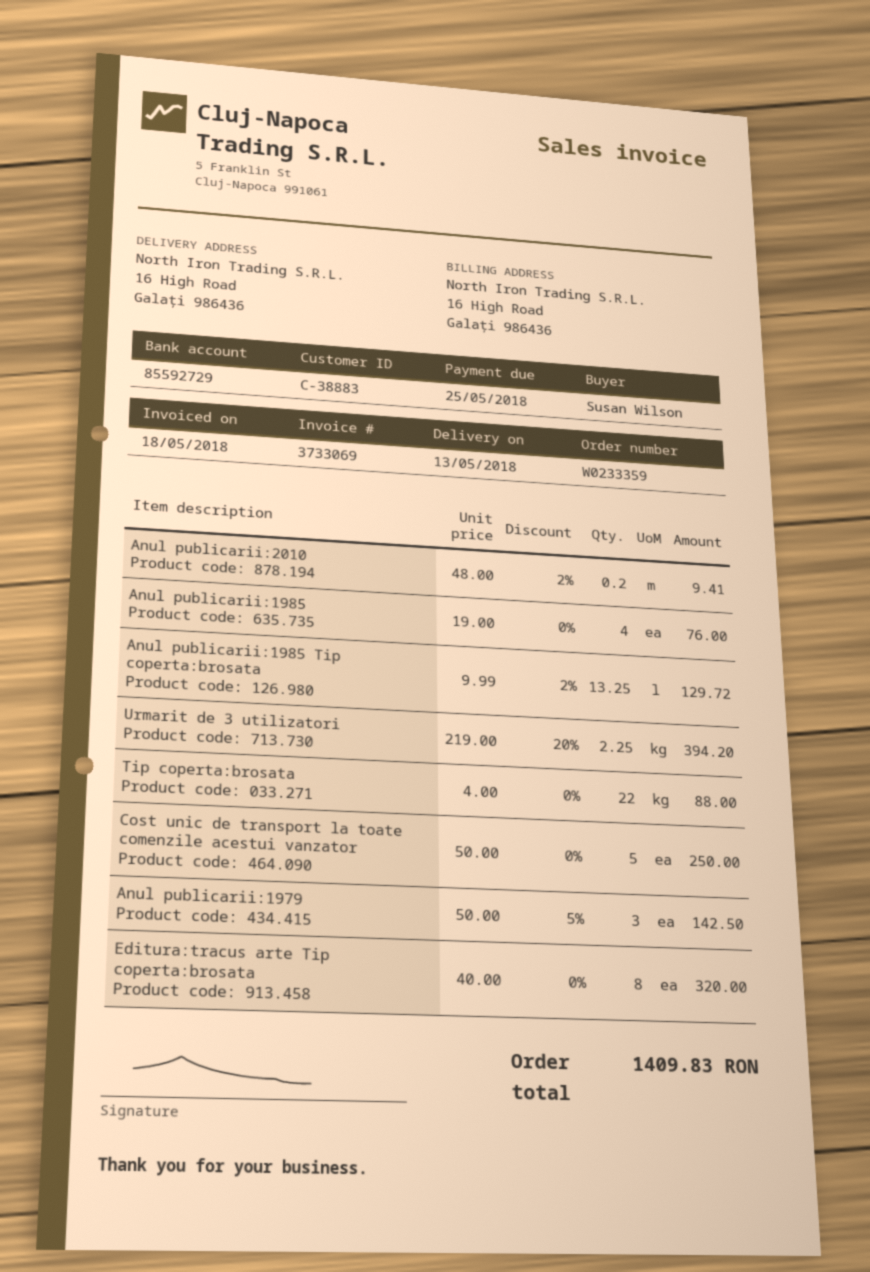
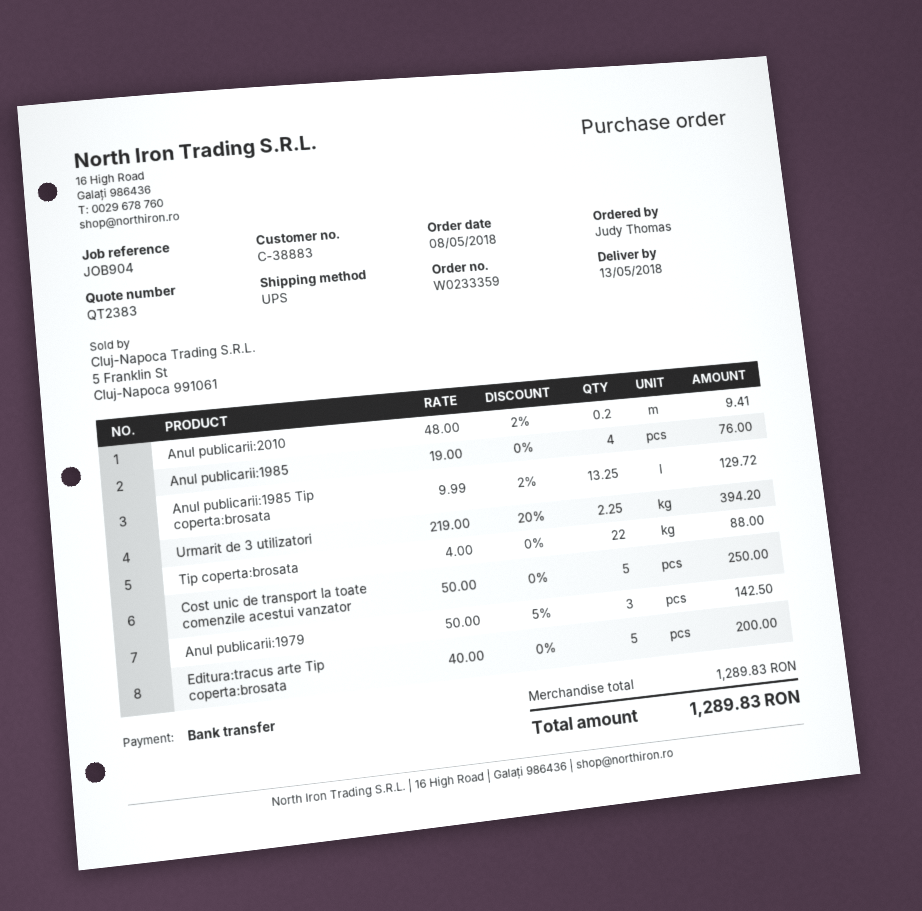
ordered by: Susan Wilson -> Judy Thomas
Editura:tracus arte Tip coperta:brosata: 8 x 40.00 = 320.00 -> 5 x 40.00 = 200.00
total: 1409.83 -> 1289.83

